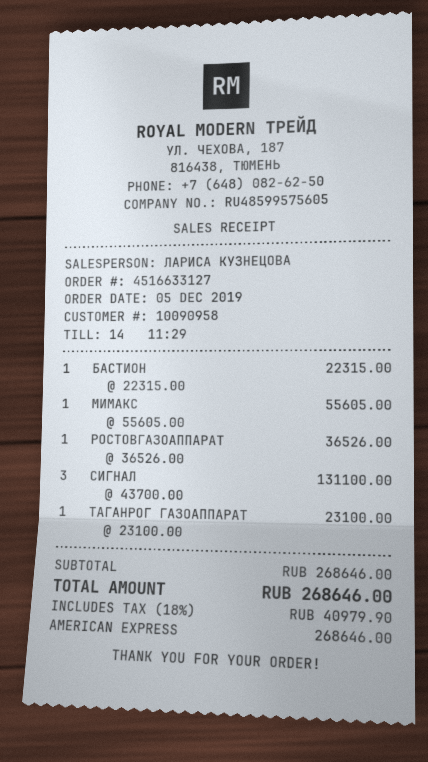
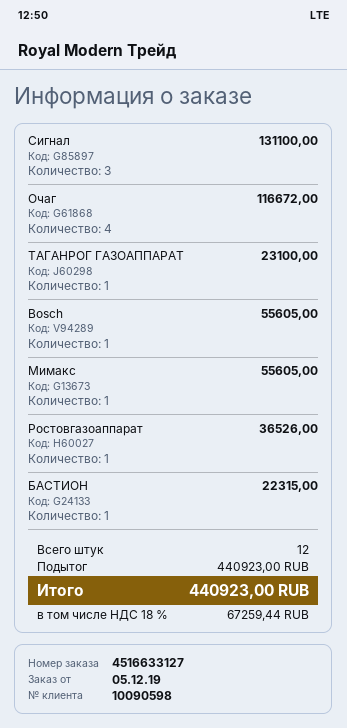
customer number: 10090958 -> 10090598
Очаг: none -> 4 for 116672.00
Bosch: none -> 1 for 55605.00
subtotal: 268646.00 -> 440923.00
tax: 18% = 40979.90 -> 18% = 67259.44
total: 268646.00 -> 440923.00

